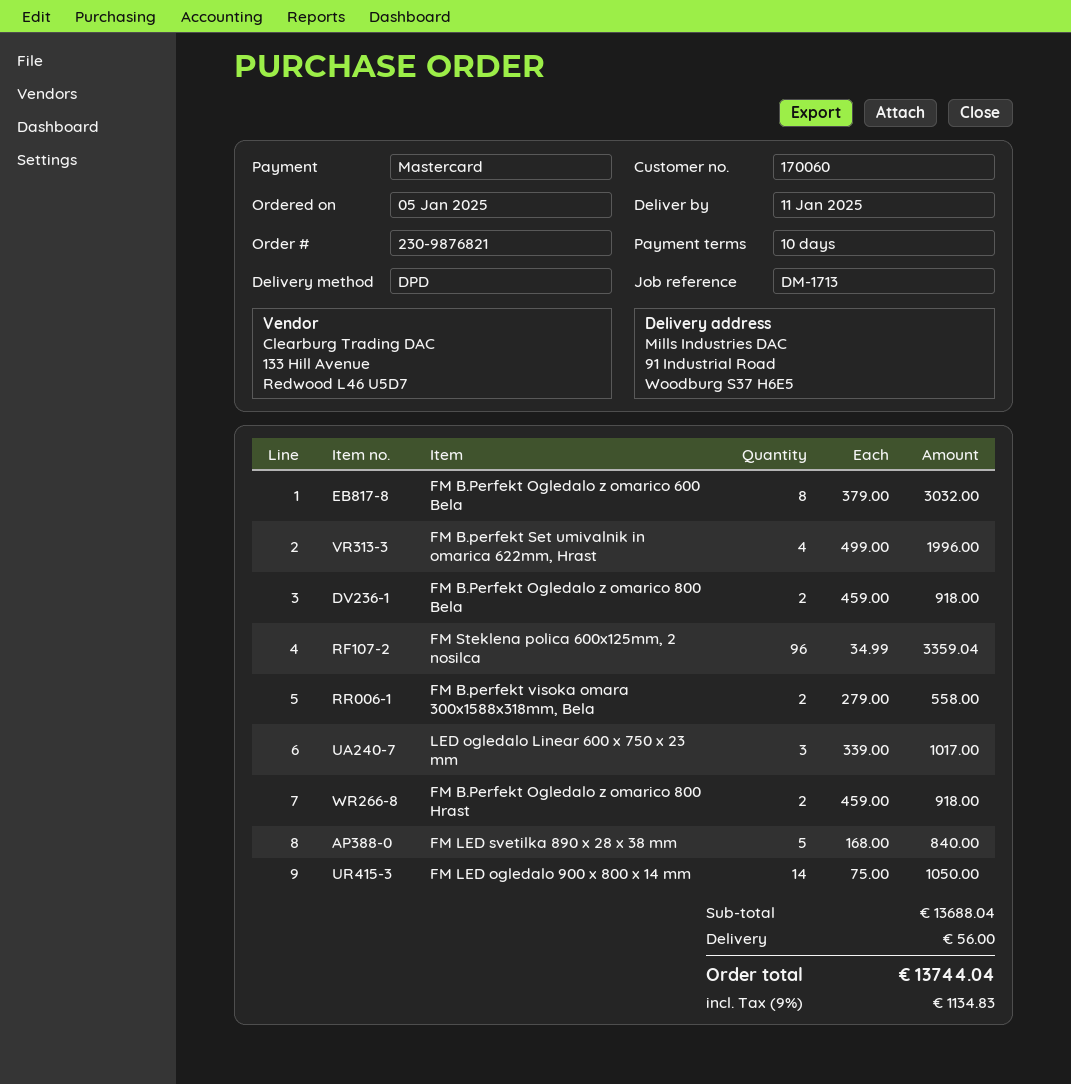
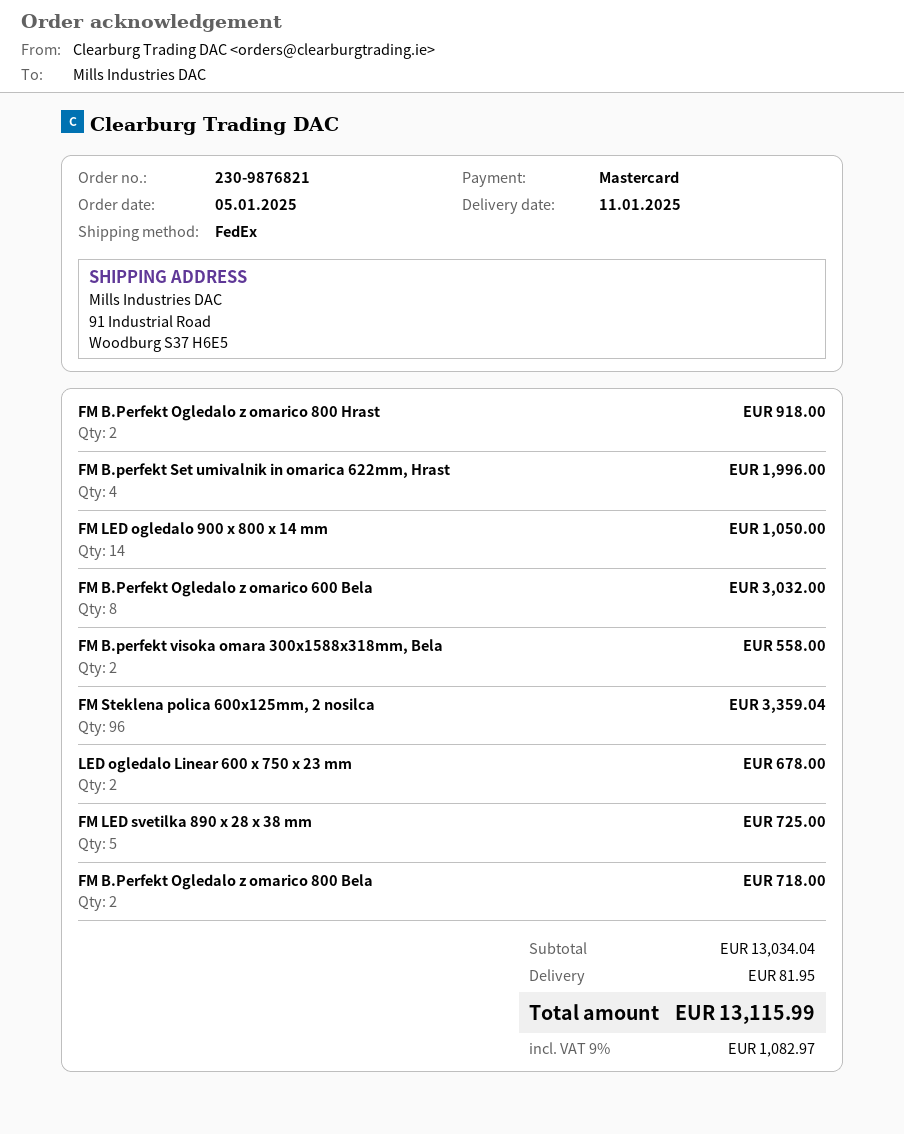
shipping method: DPD -> FedEx
FM B.Perfekt Ogledalo z omarico 800 Bela: 2 for 918.00 -> 2 for 718.00
LED ogledalo Linear 600 x 750 x 23 mm: 3 for 1017.00 -> 2 for 678.00
FM LED svetilka 890 x 28 x 38 mm: 5 for 840.00 -> 5 for 725.00
subtotal: 13688.04 -> 13034.04
shipping: 56.00 -> 81.95
tax: 9% = 1134.83 -> 9% = 1082.97
total: 13744.04 -> 13115.99

